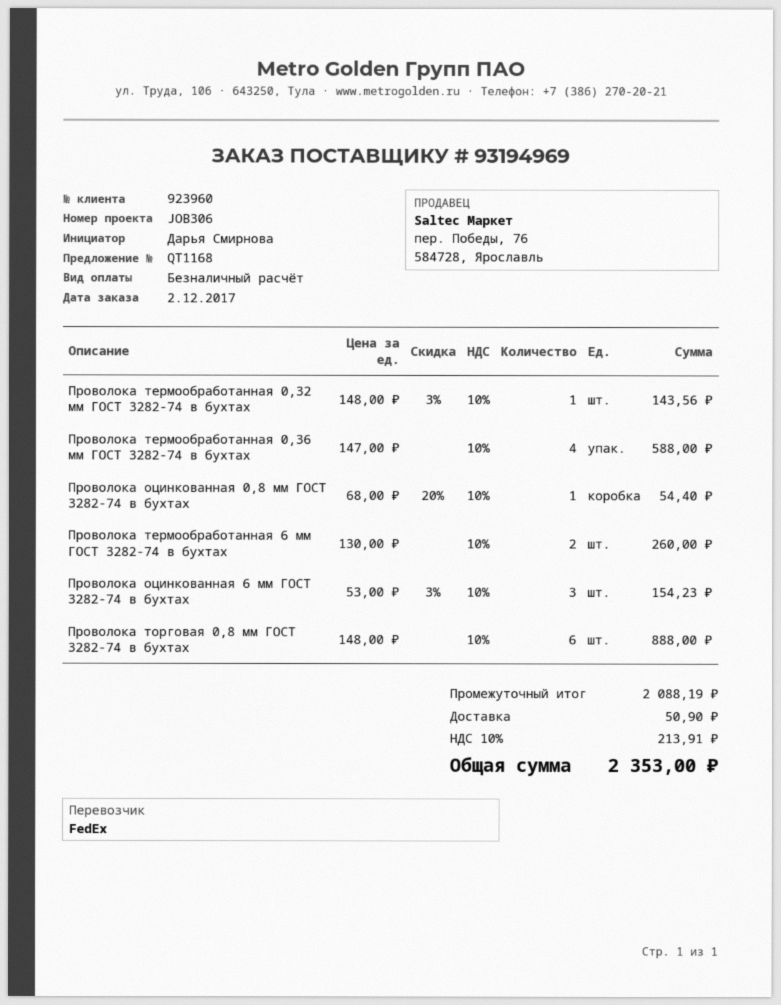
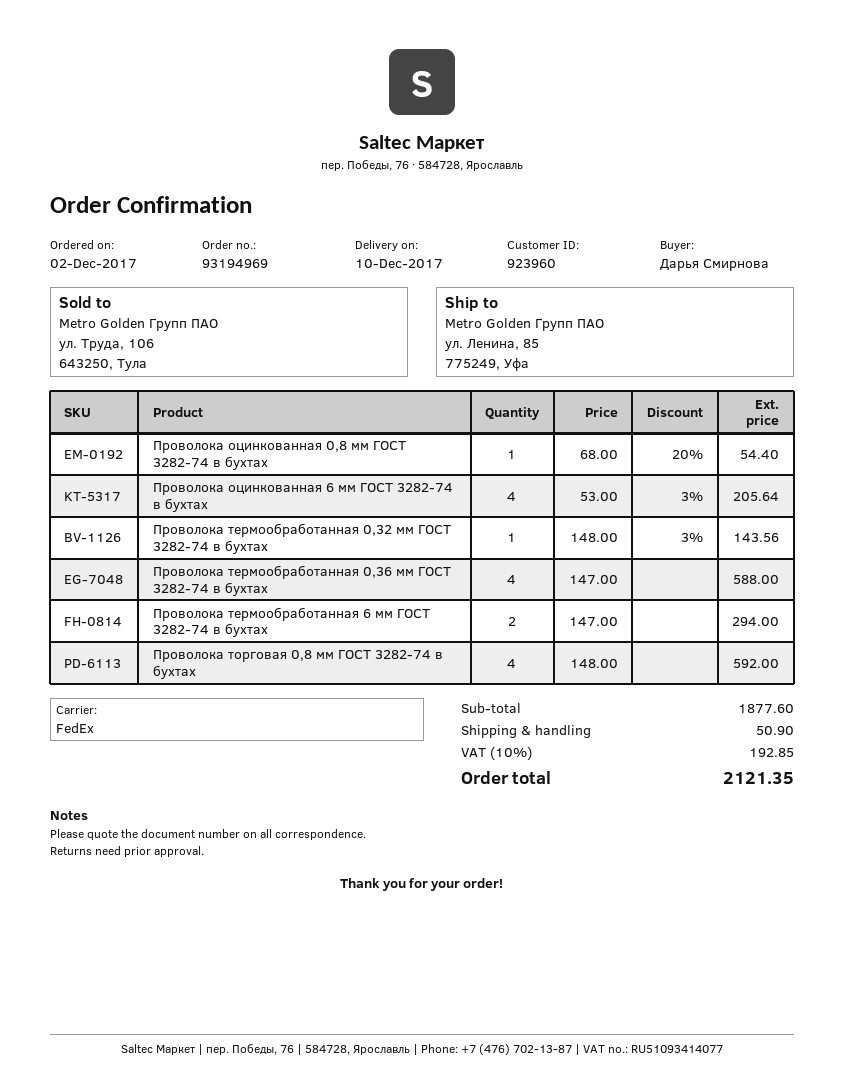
Проволока термообработанная 6 мм ГОСТ 3282-74 в бухтах: 2 x 130.00 = 260.00 -> 2 x 147.00 = 294.00
Проволока оцинкованная 6 мм ГОСТ 3282-74 в бухтах: 3 x 53.00 - 3% = 154.23 -> 4 x 53.00 - 3% = 205.64
Проволока торговая 0,8 мм ГОСТ 3282-74 в бухтах: 6 x 148.00 = 888.00 -> 4 x 148.00 = 592.00
subtotal: 2088.19 -> 1877.60
tax: 10% = 213.91 -> 10% = 192.85
total: 2353.00 -> 2121.35

